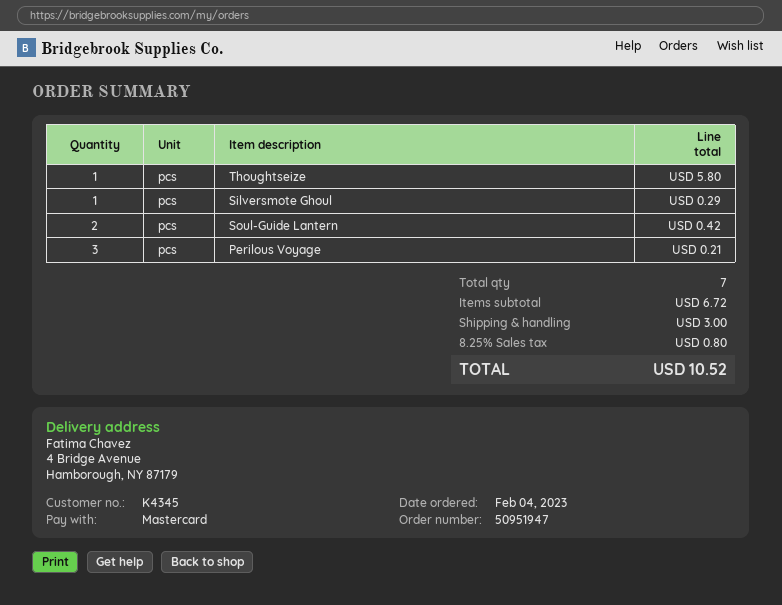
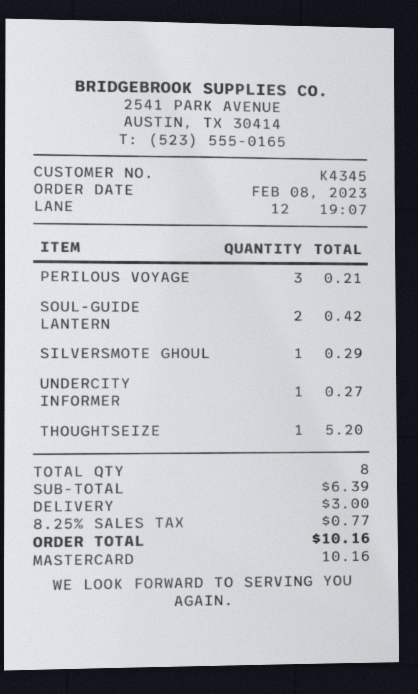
order date: 2023-02-04 -> 2023-02-08
Thoughtseize: 1 for 5.80 -> 1 for 5.20
UNDERCITY INFORMER: none -> 1 for 0.27
total quantity: 7 -> 8
subtotal: 6.72 -> 6.39
tax: 8.25% = 0.80 -> 8.25% = 0.77
total: 10.52 -> 10.16

